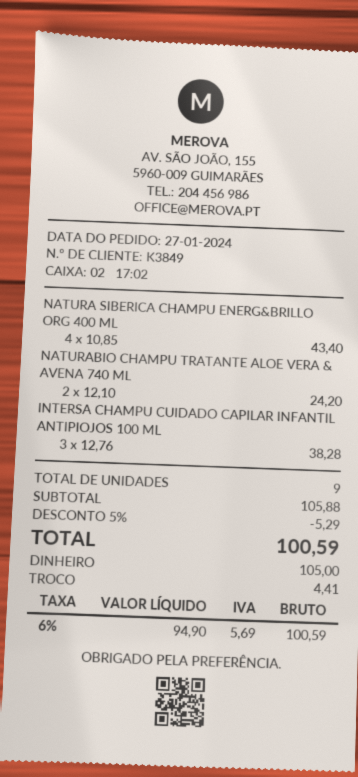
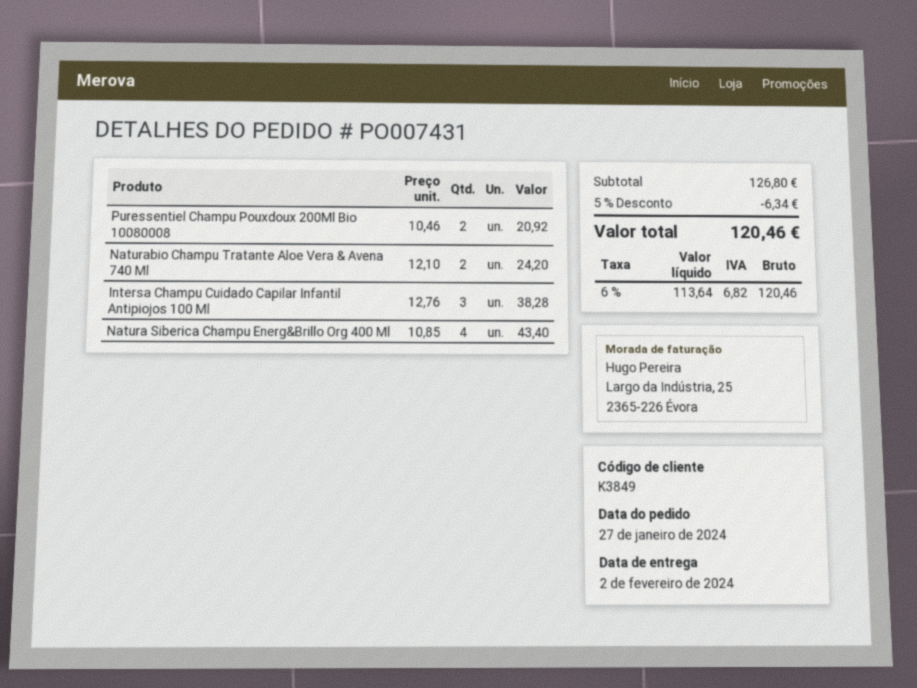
Puressentiel Champu Pouxdoux 200Ml Bio 10080008: none -> 2 x 10.46 = 20.92
subtotal: 105.88 -> 126.80
discount: 5% = 5.29 -> 5% = 6.34
net: 94.90 -> 113.64
tax: 6% = 5.69 -> 6% = 6.82
total: 100.59 -> 120.46

